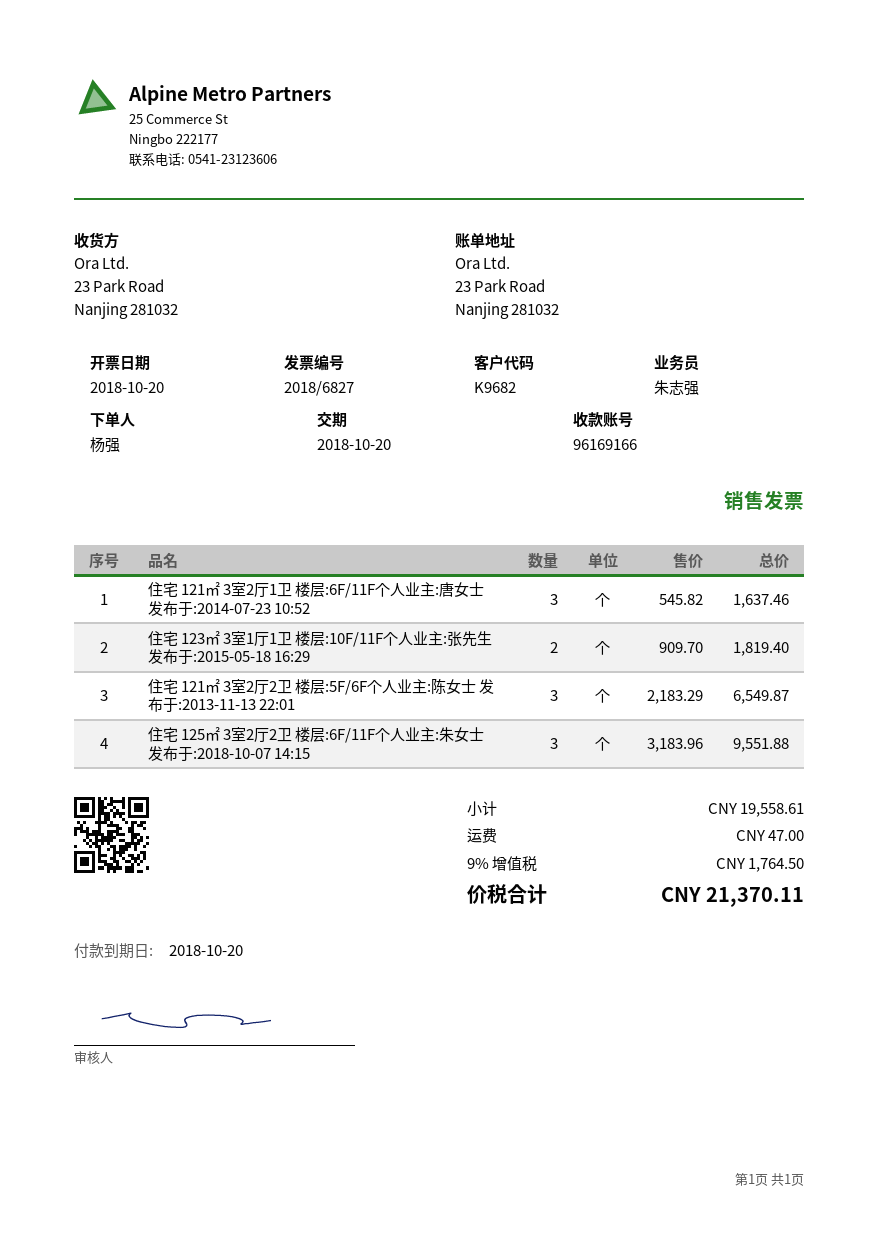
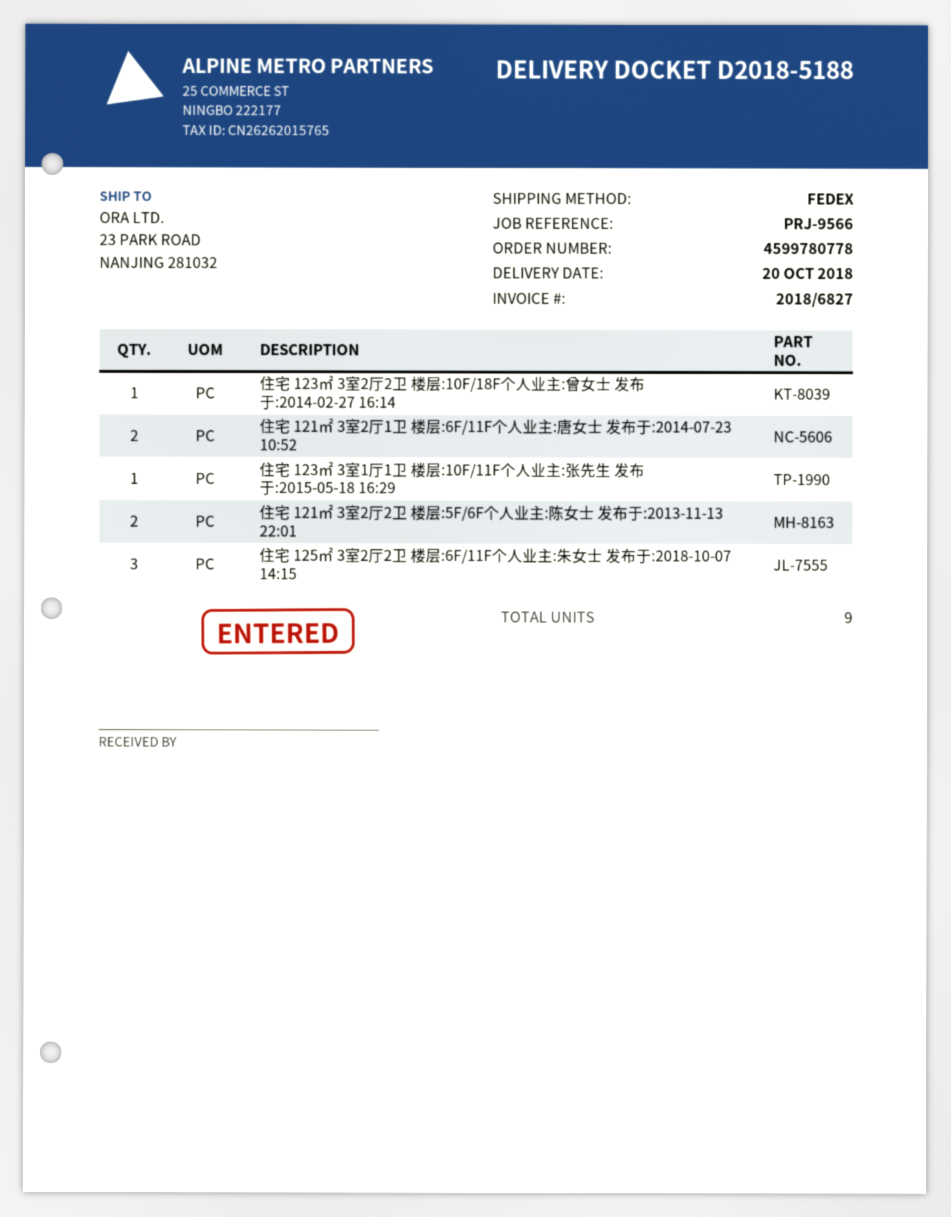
住宅 121㎡ 3室2厅1卫 楼层:6F/11F个人业主:唐女士 发布于:2014-07-23 10:52: 3 -> 2
住宅 123㎡ 3室1厅1卫 楼层:10F/11F个人业主:张先生 发布于:2015-05-18 16:29: 2 -> 1
住宅 121㎡ 3室2厅2卫 楼层:5F/6F个人业主:陈女士 发布于:2013-11-13 22:01: 3 -> 2
住宅 123㎡ 3室2厅2卫 楼层:10F/18F个人业主:曾女士 发布于:2014-02-27 16:14: none -> 1

